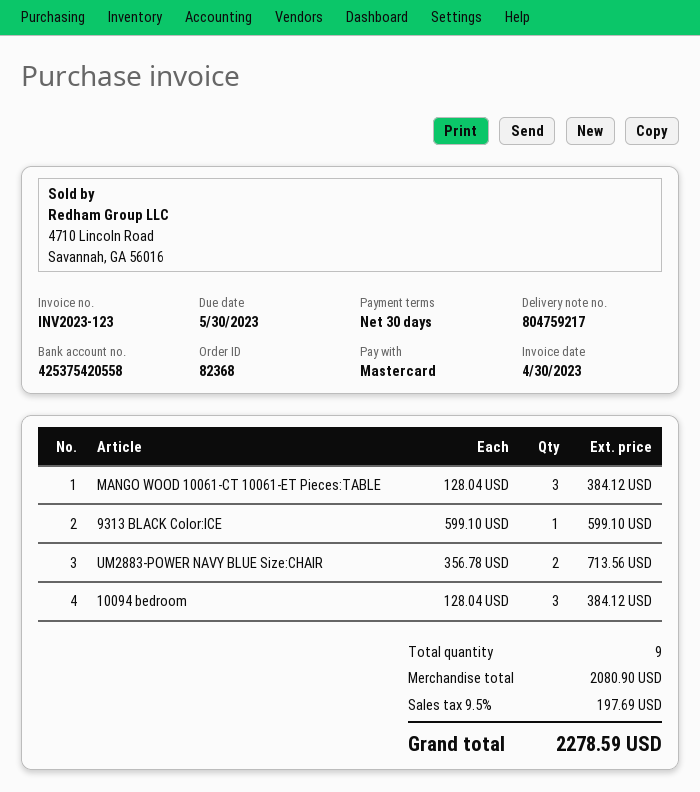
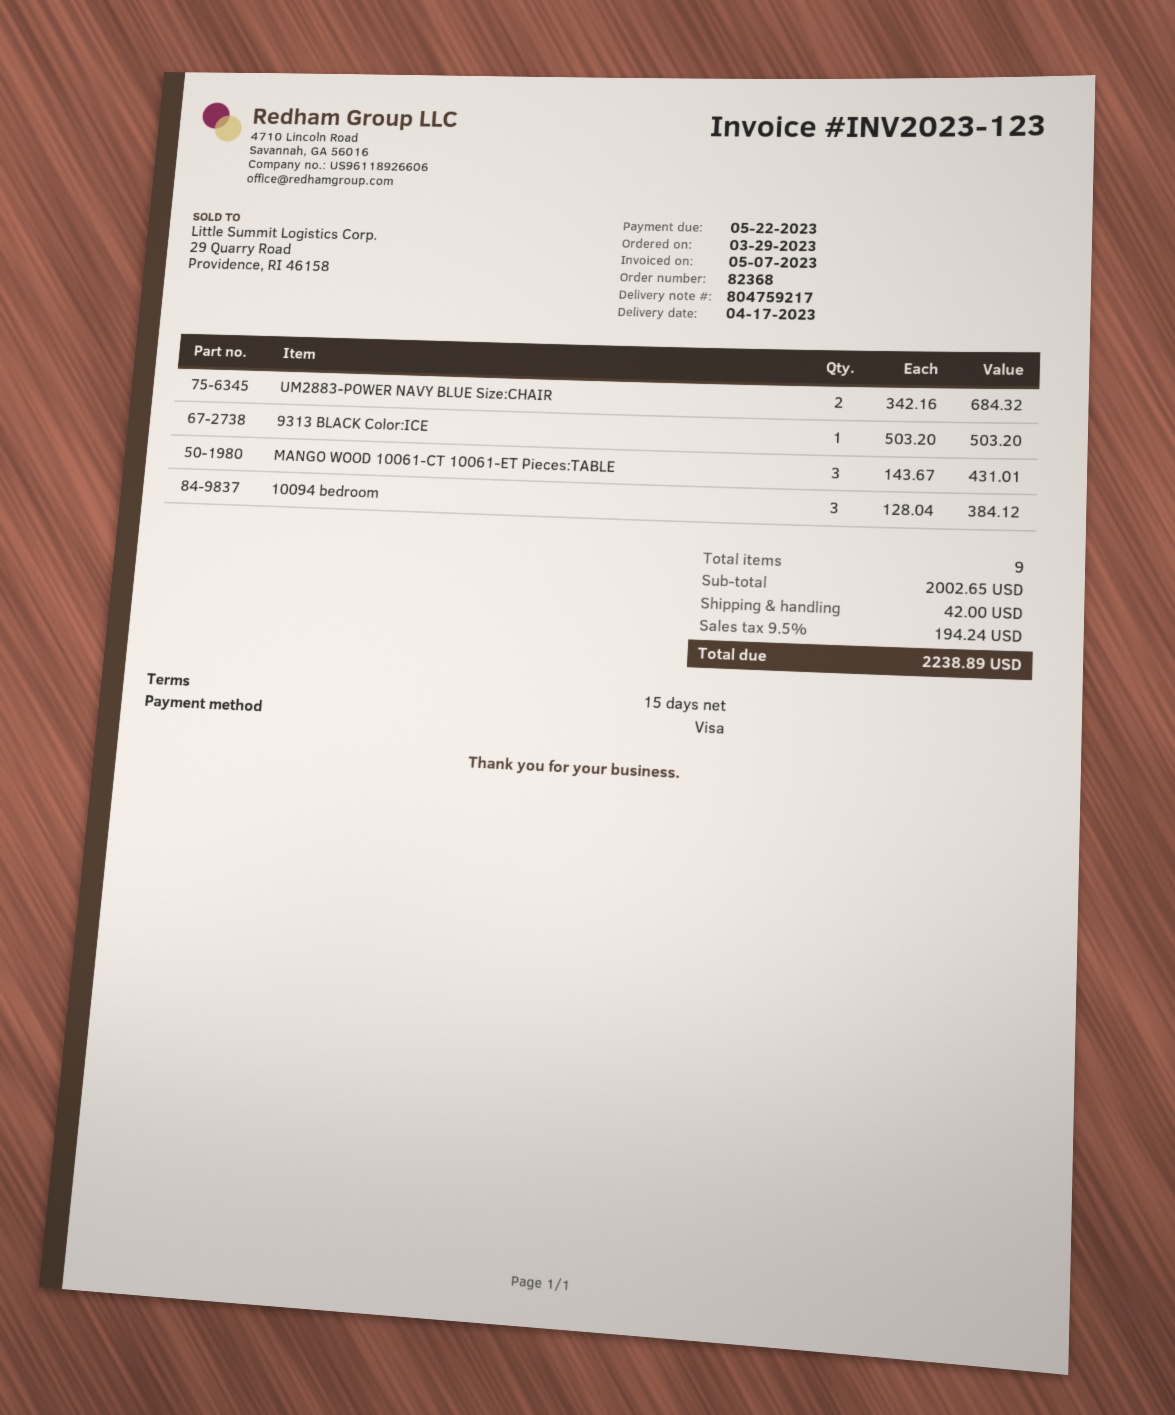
invoice date: 2023-04-30 -> 2023-05-07
payment terms: 30 days -> 15 days
due date: 2023-05-30 -> 2023-05-22
payment method: Mastercard -> Visa
MANGO WOOD 10061-CT 10061-ET Pieces:TABLE: 3 x 128.04 = 384.12 -> 3 x 143.67 = 431.01
9313 BLACK Color:ICE: 1 x 599.10 = 599.10 -> 1 x 503.20 = 503.20
UM2883-POWER NAVY BLUE Size:CHAIR: 2 x 356.78 = 713.56 -> 2 x 342.16 = 684.32
subtotal: 2080.90 -> 2002.65
shipping: none -> 42.00
tax: 9.5% = 197.69 -> 9.5% = 194.24
total: 2278.59 -> 2238.89

